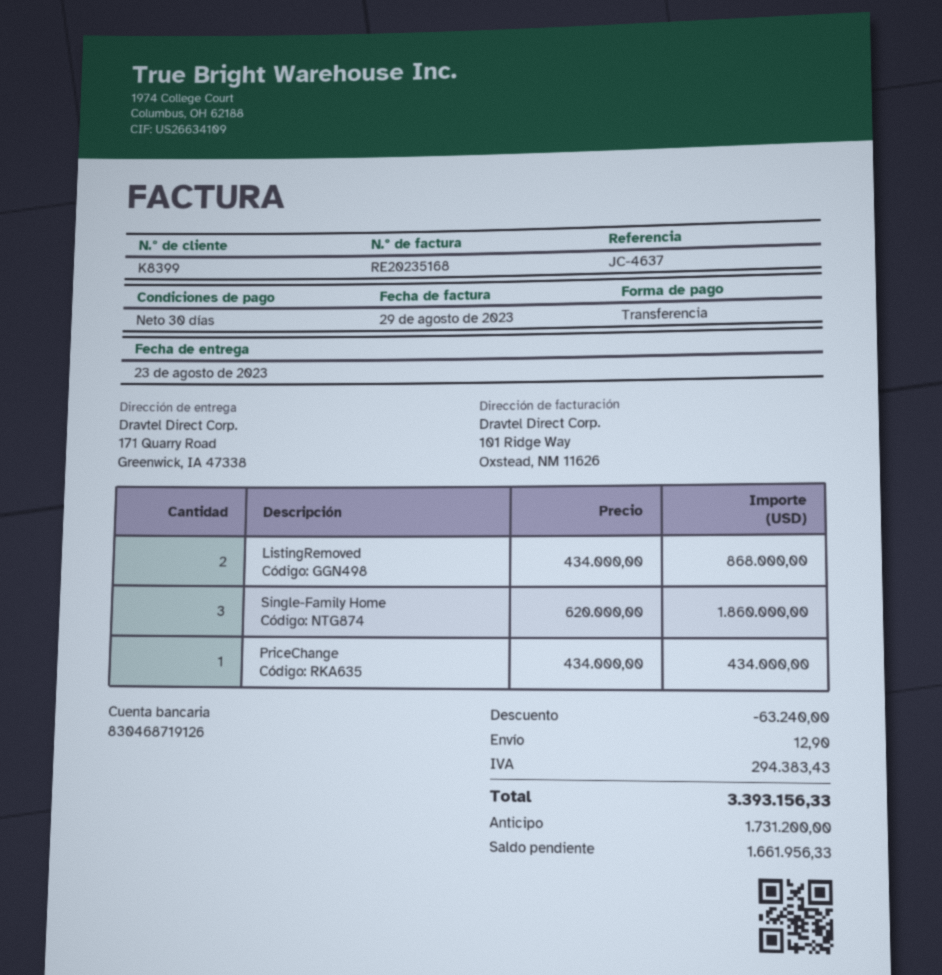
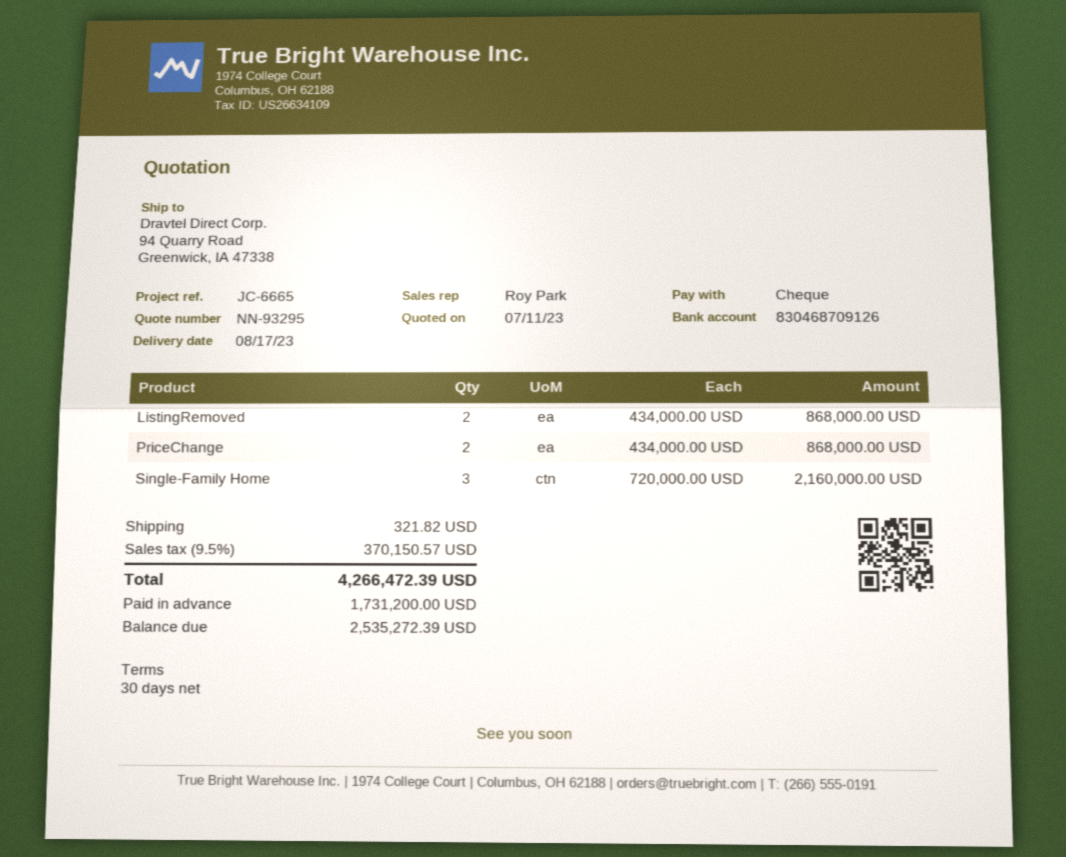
delivery date: 2023-08-23 -> 2023-08-17
reference: JC-4637 -> JC-6665
payment method: bank transfer -> cheque
bank account: 830468719126 -> 830468709126
ship to: 171 Quarry Road, Greenwick, IA 47338 -> 94 Quarry Road, Greenwick, IA 47338
Single-Family Home: 3 x 620000.00 = 1860000.00 -> 3 x 720000.00 = 2160000.00
PriceChange: 1 x 434000.00 = 434000.00 -> 2 x 434000.00 = 868000.00
discount: 63240.00 -> none
shipping: 12.90 -> 321.82
tax: 294383.43 -> 370150.57
total: 3393156.33 -> 4266472.39
balance: 1661956.33 -> 2535272.39

